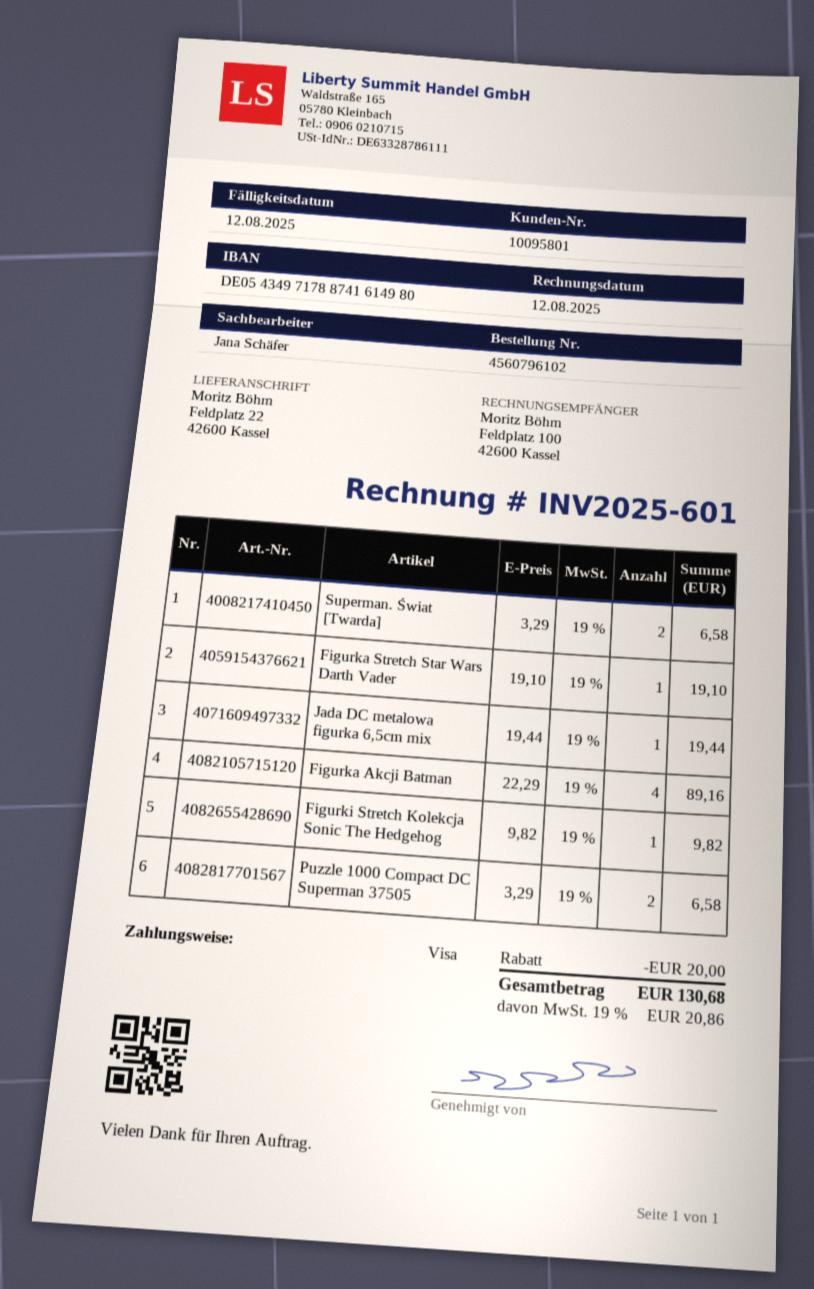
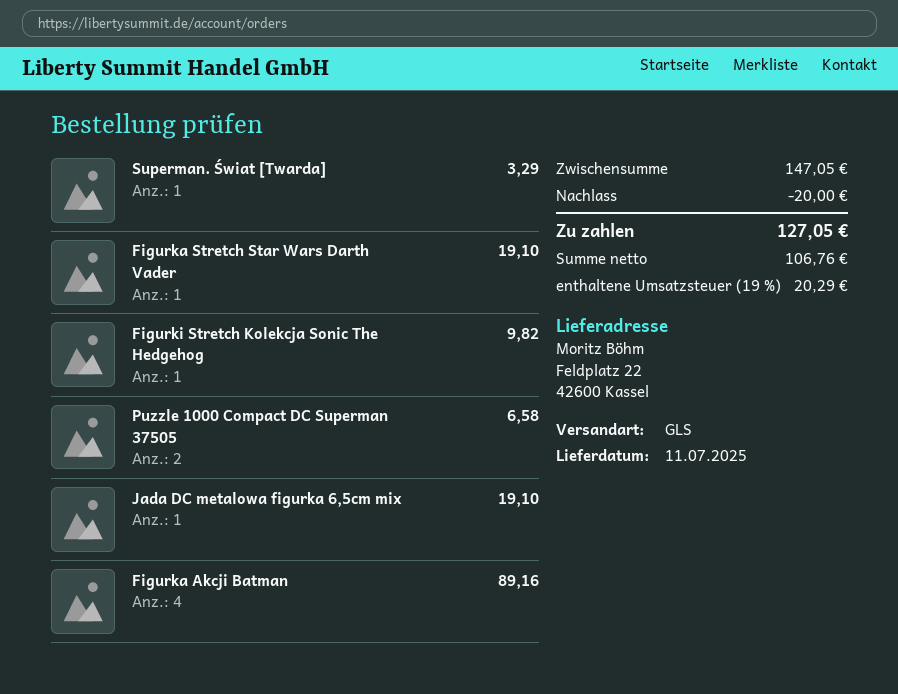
Superman. Świat [Twarda]: 2 for 6.58 -> 1 for 3.29
Jada DC metalowa figurka 6,5cm mix: 1 for 19.44 -> 1 for 19.10
tax: 19% = 20.86 -> 19% = 20.29
total: 130.68 -> 127.05

